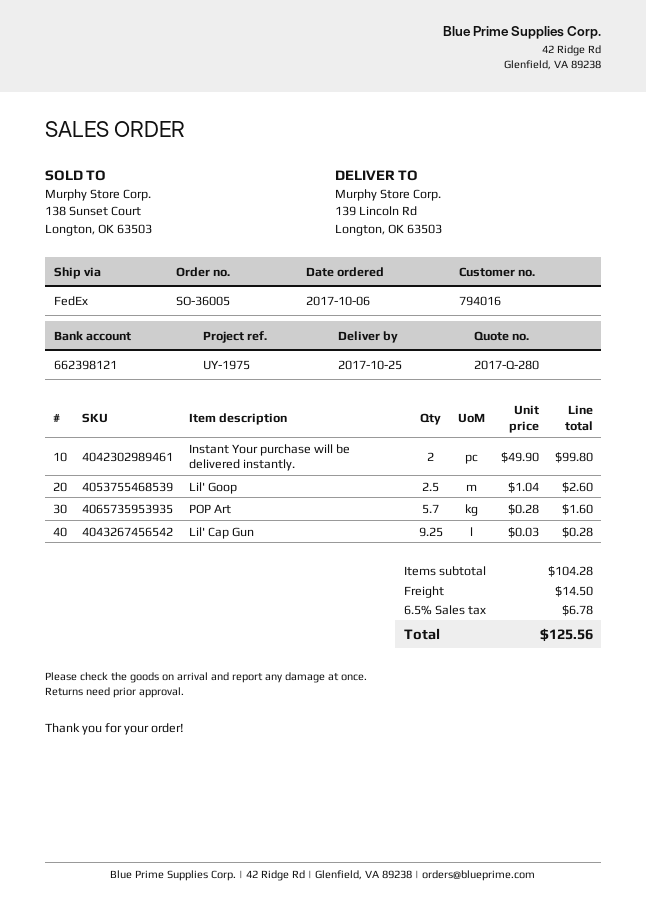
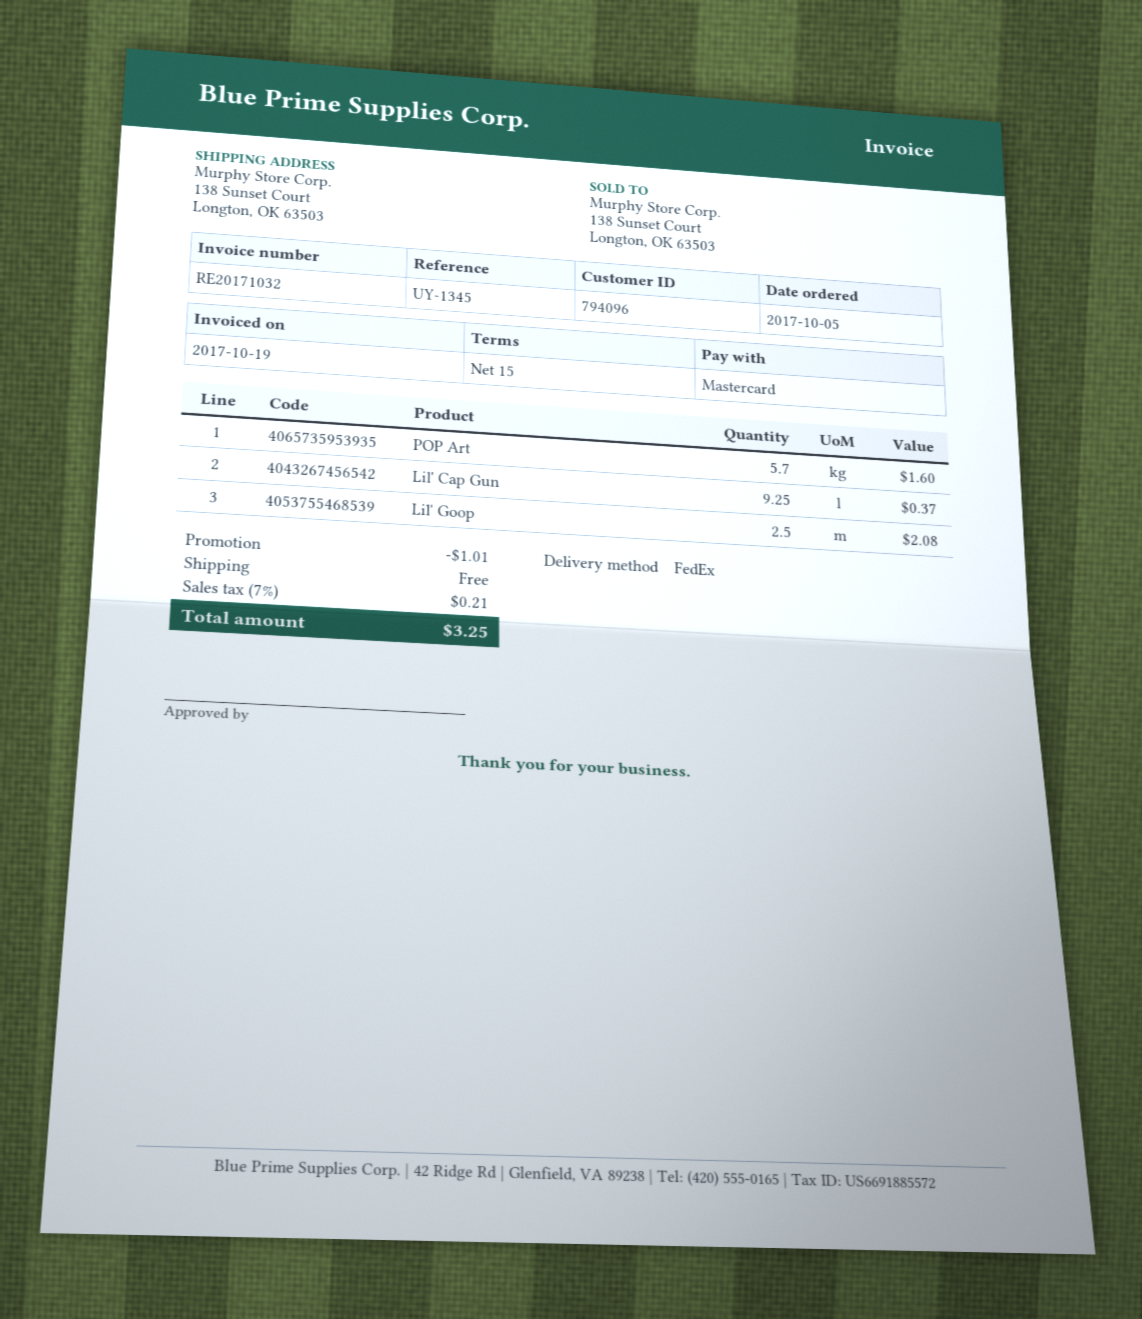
order date: 2017-10-06 -> 2017-10-05
customer number: 794016 -> 794096
reference: UY-1975 -> UY-1345
ship to: 139 Lincoln Rd, Longton, OK 63503 -> 138 Sunset Court, Longton, OK 63503
Instant Your purchase will be delivered instantly.: 2 for 99.80 -> none
Lil' Goop: 2.5 for 2.60 -> 2.5 for 2.08
Lil' Cap Gun: 9.25 for 0.28 -> 9.25 for 0.37
discount: none -> 1.01
shipping: 14.50 -> 0.00
tax: 6.5% = 6.78 -> 7% = 0.21
total: 125.56 -> 3.25

